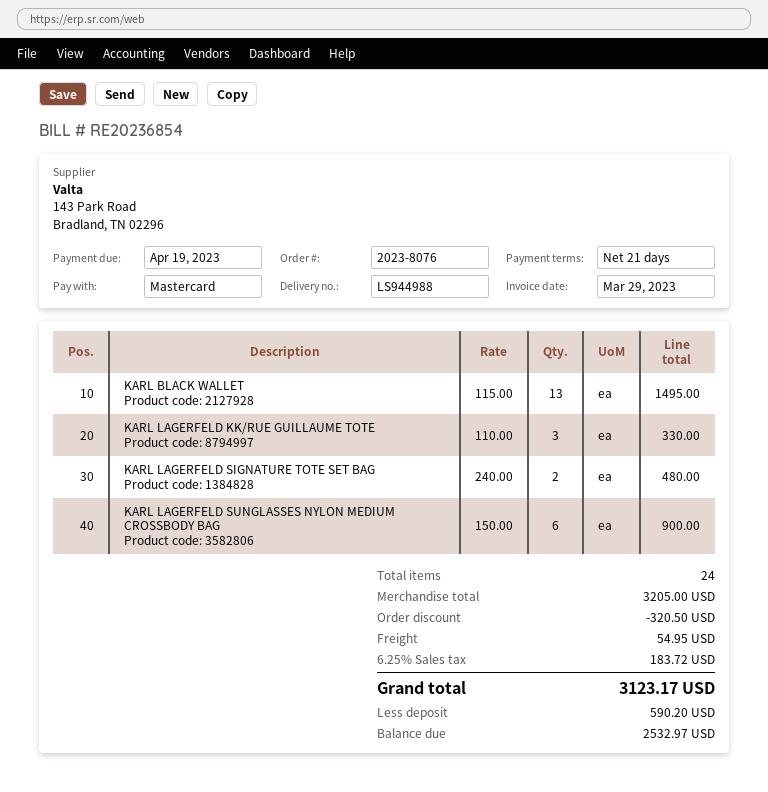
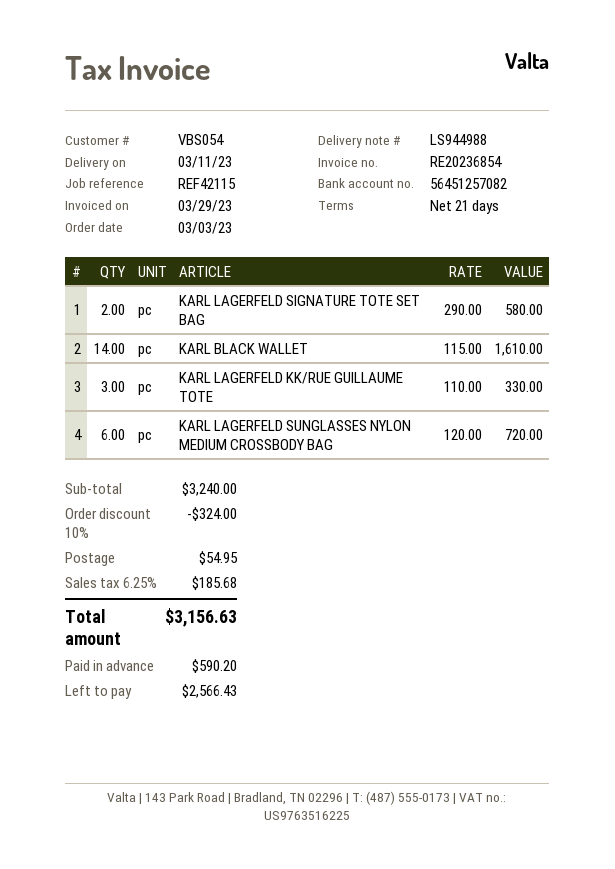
KARL BLACK WALLET: 13 x 115.00 = 1495.00 -> 14 x 115.00 = 1610.00
KARL LAGERFELD SIGNATURE TOTE SET BAG: 2 x 240.00 = 480.00 -> 2 x 290.00 = 580.00
KARL LAGERFELD SUNGLASSES NYLON MEDIUM CROSSBODY BAG: 6 x 150.00 = 900.00 -> 6 x 120.00 = 720.00
subtotal: 3205.00 -> 3240.00
discount: 320.50 -> 324.00
tax: 6.25% = 183.72 -> 6.25% = 185.68
total: 3123.17 -> 3156.63
balance: 2532.97 -> 2566.43

